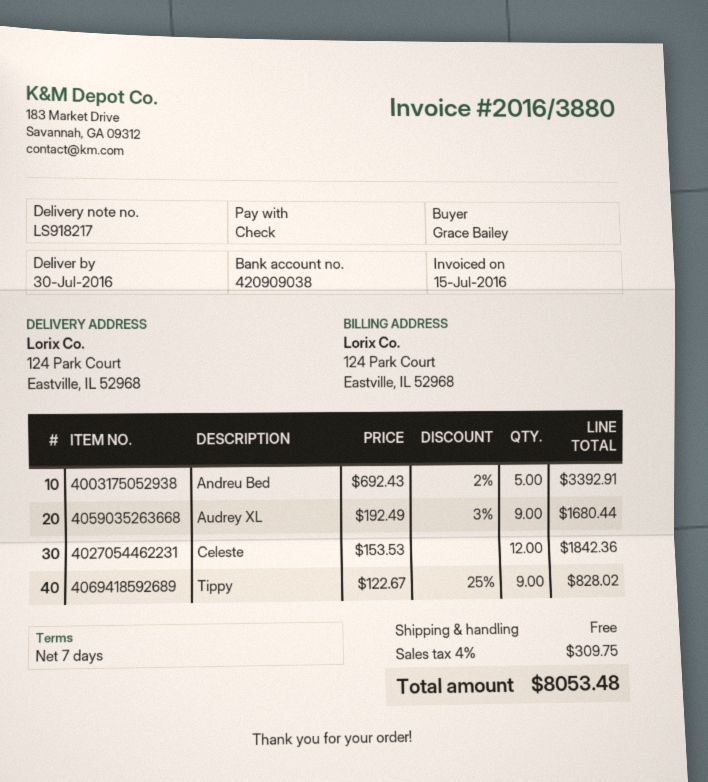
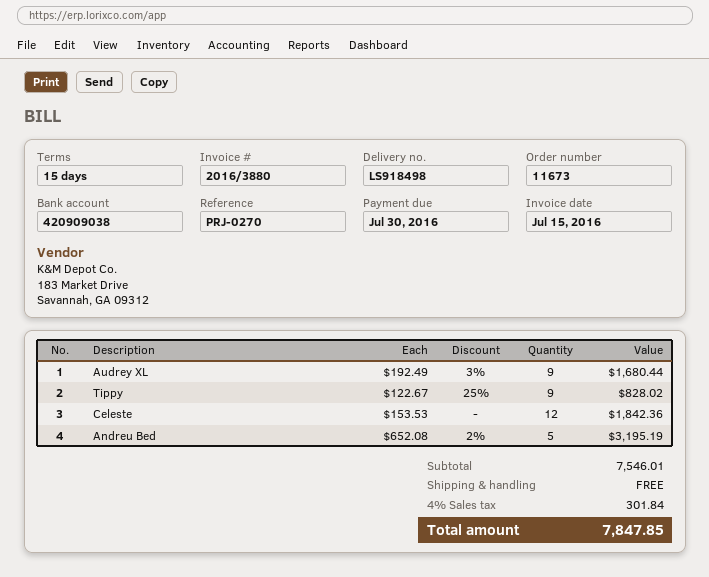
delivery note number: LS918217 -> LS918498
payment terms: 7 days -> 15 days
Andreu Bed: 5 x 692.43 - 2% = 3392.91 -> 5 x 652.08 - 2% = 3195.19
tax: 4% = 309.75 -> 4% = 301.84
total: 8053.48 -> 7847.85

